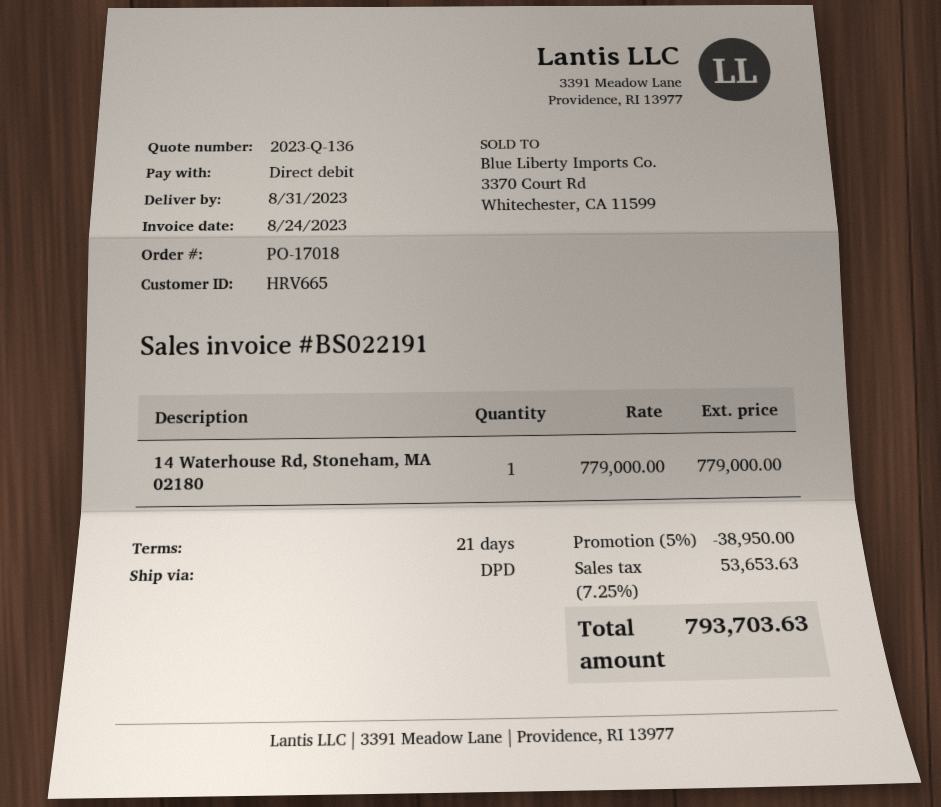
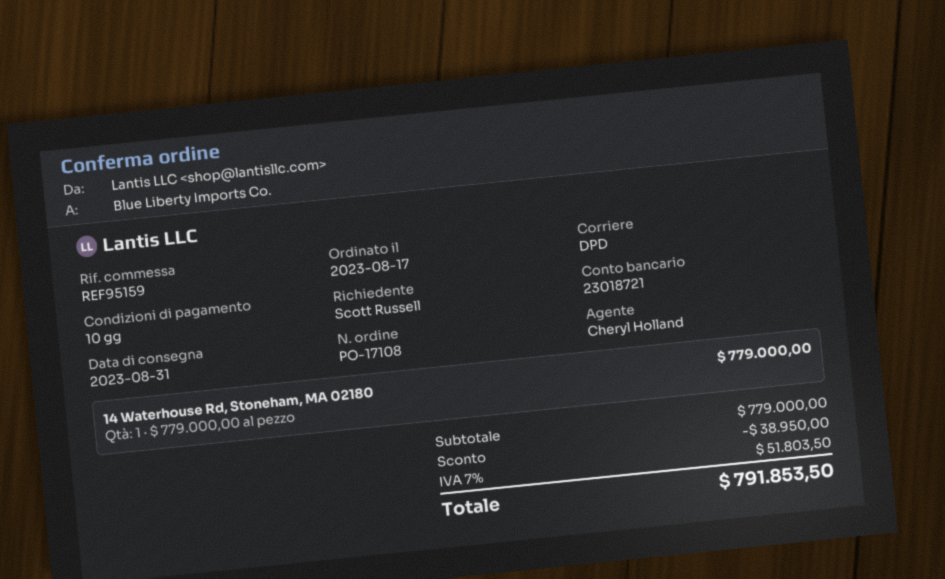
order number: PO-17018 -> PO-17108
payment terms: 21 days -> 10 days
tax: 7.25% = 53653.63 -> 7% = 51803.50
total: 793703.63 -> 791853.50

